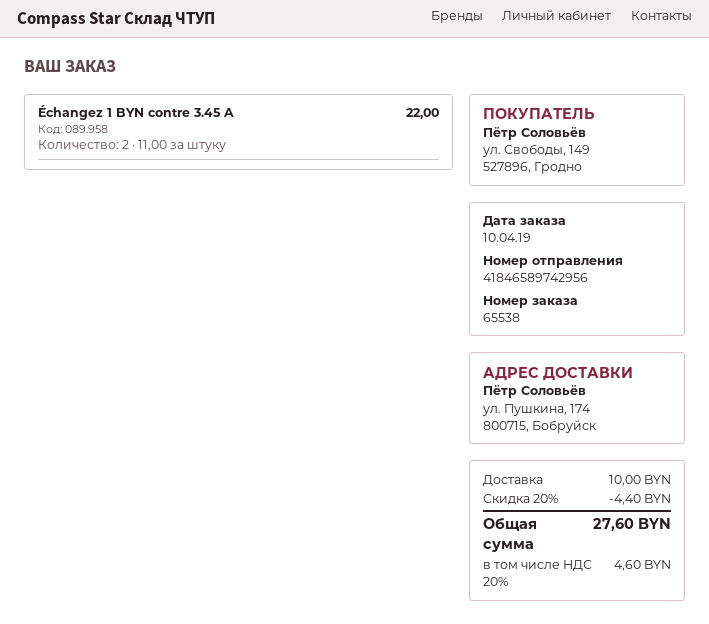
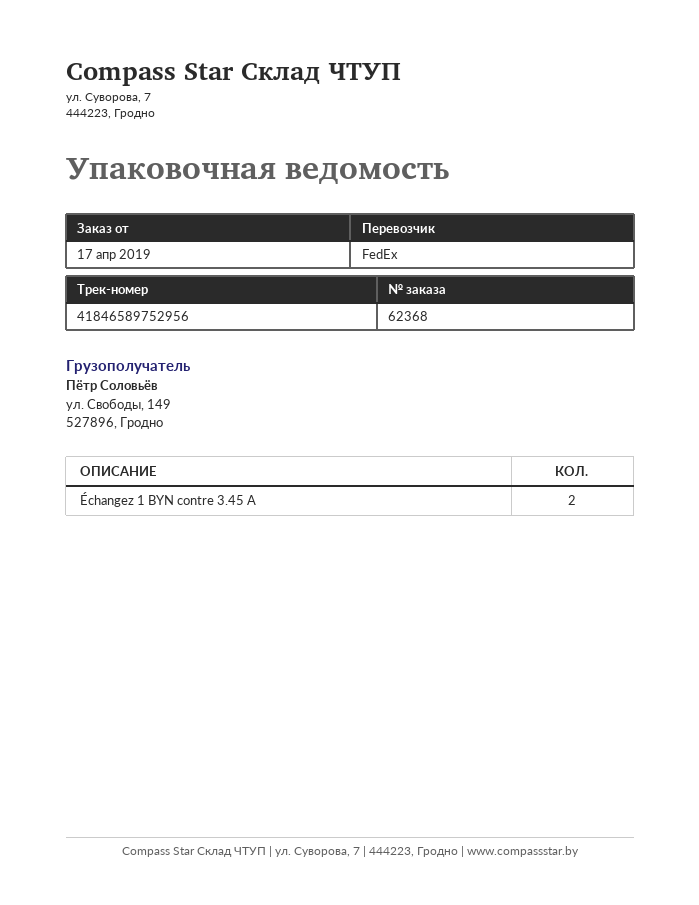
order number: 65538 -> 62368
order date: 2019-04-10 -> 2019-04-17
tracking number: 41846589742956 -> 41846589752956
ship to: ул. Пушкина, 174, 800715, Бобруйск -> ул. Свободы, 149, 527896, Гродно

